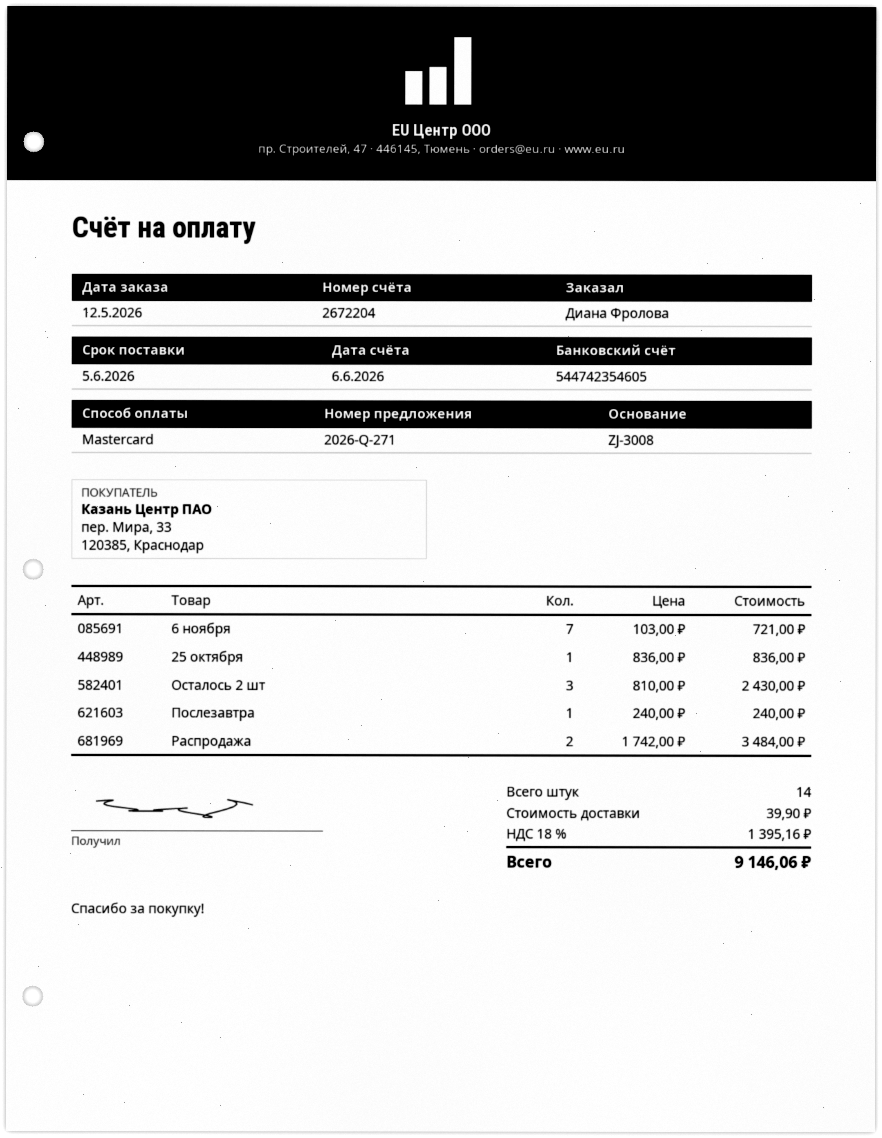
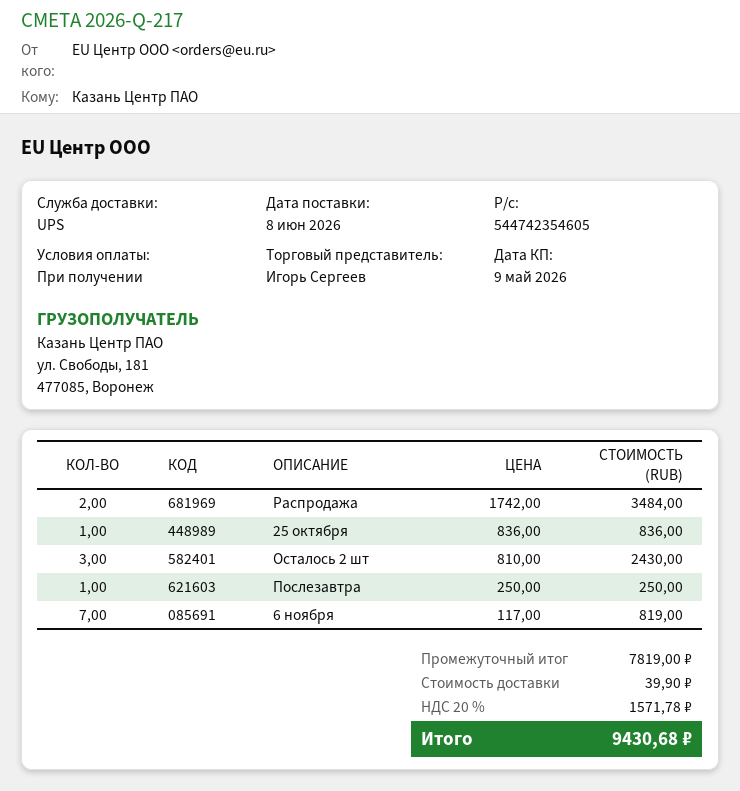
quote number: 2026-Q-271 -> 2026-Q-217
delivery date: 2026-06-05 -> 2026-06-08
6 ноября: 7 x 103.00 = 721.00 -> 7 x 117.00 = 819.00
Послезавтра: 1 x 240.00 = 240.00 -> 1 x 250.00 = 250.00
tax: 18% = 1395.16 -> 20% = 1571.78
total: 9146.06 -> 9430.68

